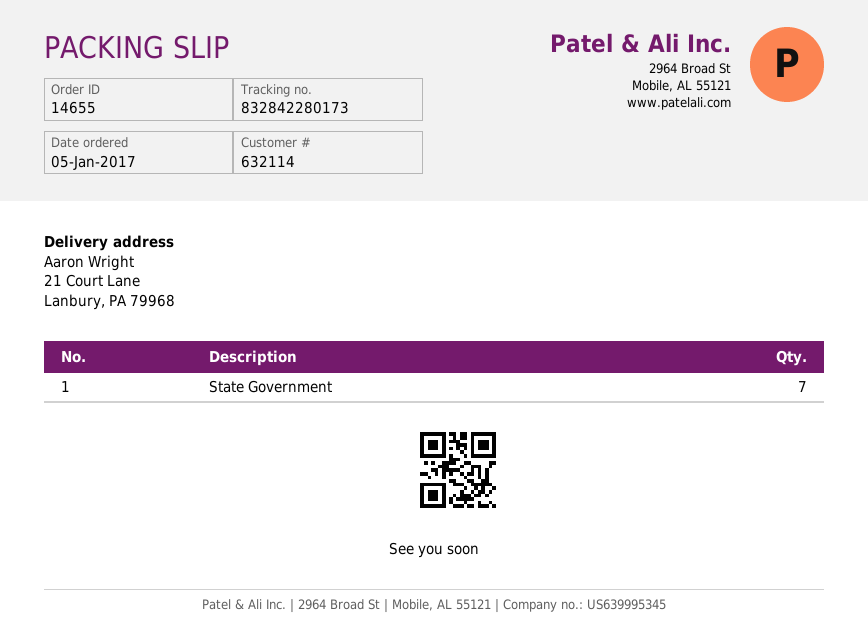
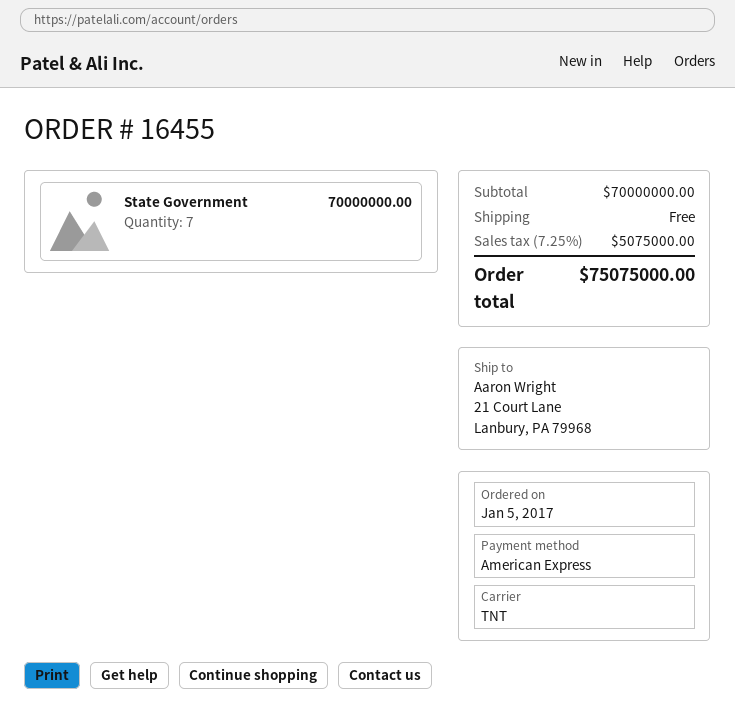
order number: 14655 -> 16455

